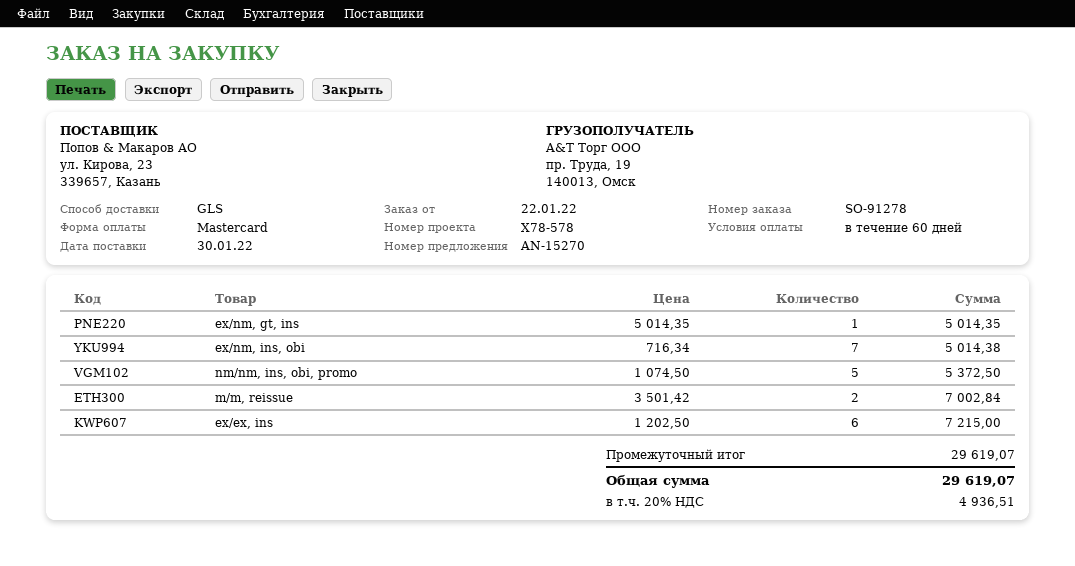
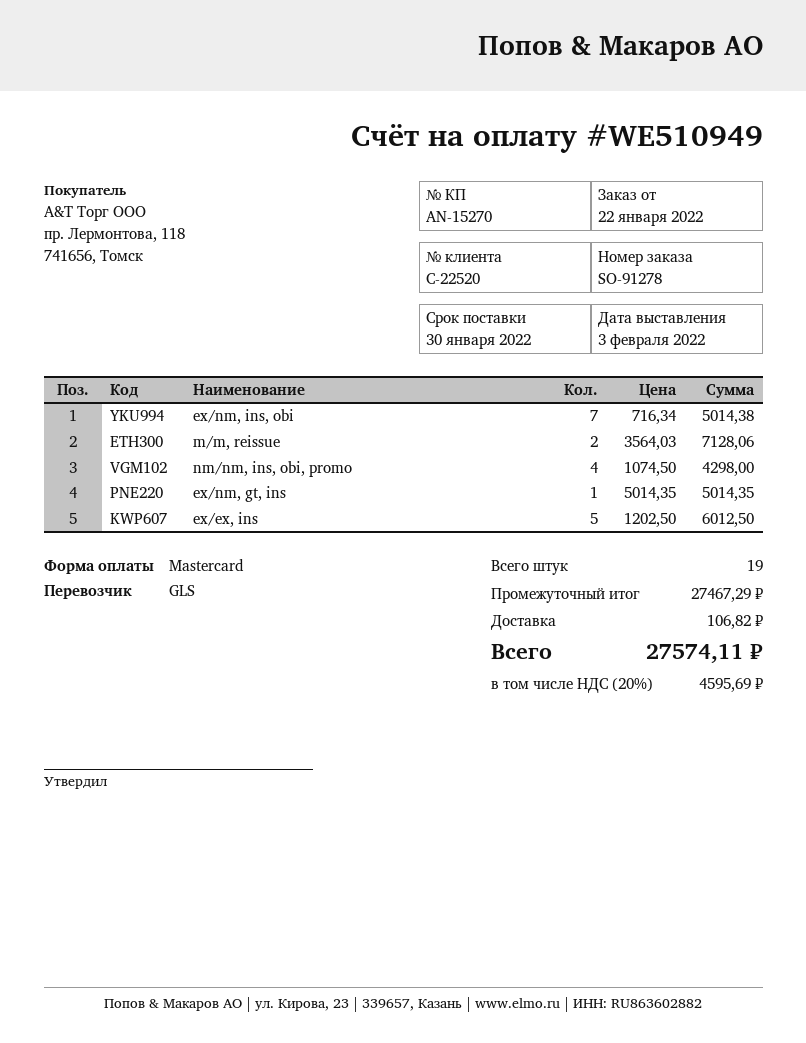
nm/nm, ins, obi, promo: 5 x 1074.50 = 5372.50 -> 4 x 1074.50 = 4298.00
m/m, reissue: 2 x 3501.42 = 7002.84 -> 2 x 3564.03 = 7128.06
ex/ex, ins: 6 x 1202.50 = 7215.00 -> 5 x 1202.50 = 6012.50
subtotal: 29619.07 -> 27467.29
shipping: none -> 106.82
tax: 20% = 4936.51 -> 20% = 4595.69
total: 29619.07 -> 27574.11

